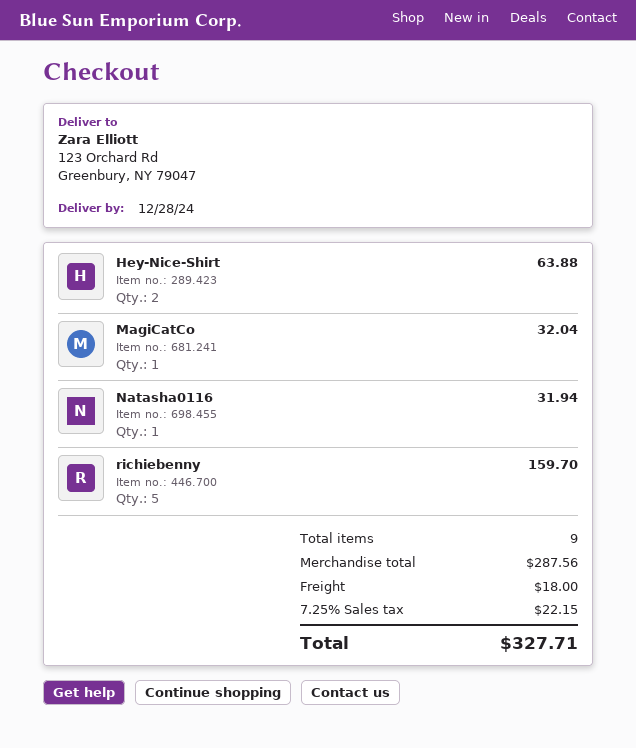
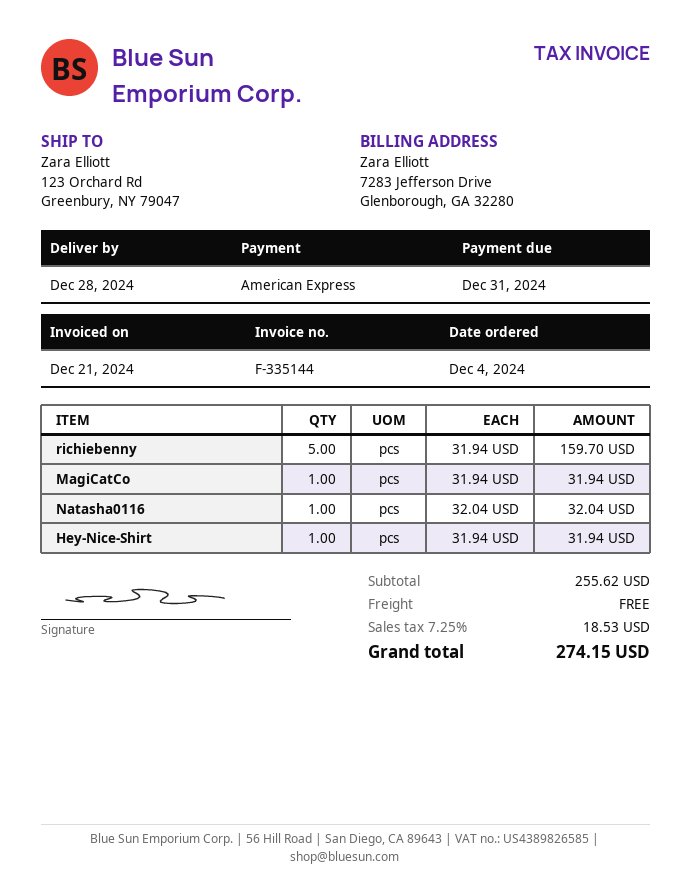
Hey-Nice-Shirt: 2 for 63.88 -> 1 for 31.94
MagiCatCo: 1 for 32.04 -> 1 for 31.94
Natasha0116: 1 for 31.94 -> 1 for 32.04
subtotal: 287.56 -> 255.62
shipping: 18.00 -> 0.00
tax: 7.25% = 22.15 -> 7.25% = 18.53
total: 327.71 -> 274.15

